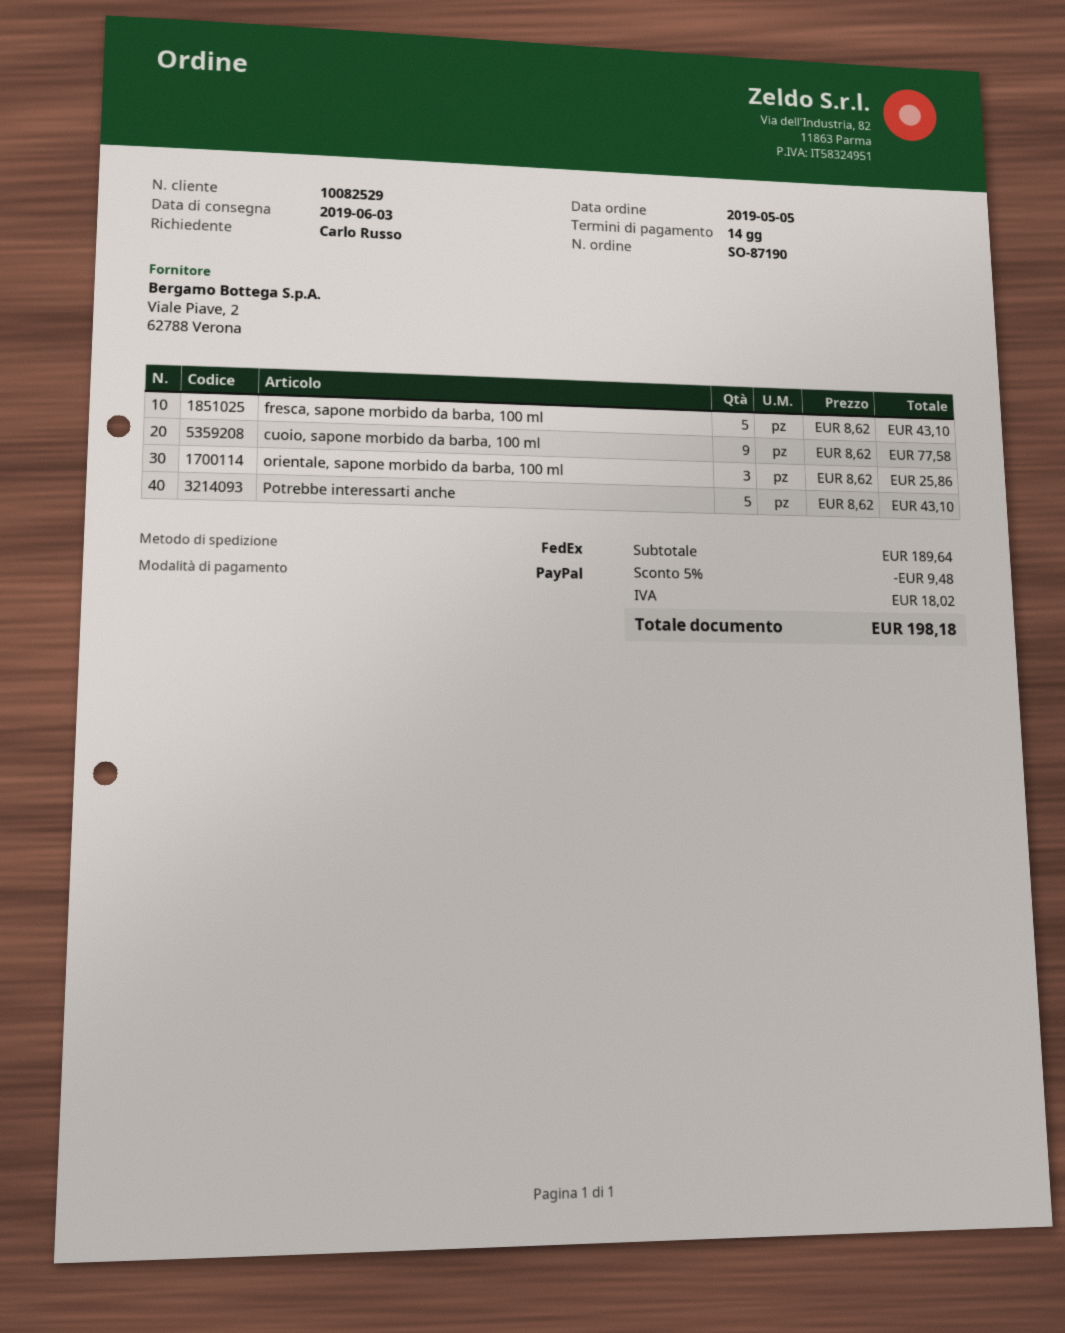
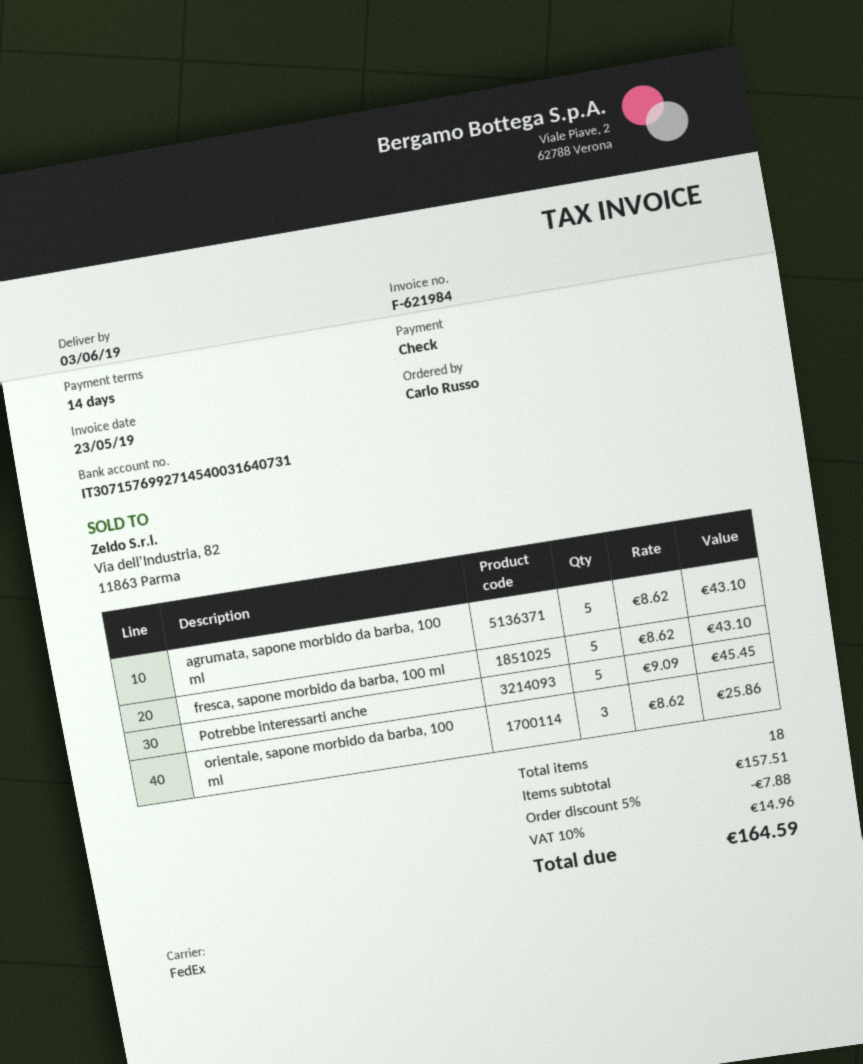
payment method: PayPal -> cheque
cuoio, sapone morbido da barba, 100 ml: 9 x 8.62 = 77.58 -> none
Potrebbe interessarti anche: 5 x 8.62 = 43.10 -> 5 x 9.09 = 45.45
agrumata, sapone morbido da barba, 100 ml: none -> 5 x 8.62 = 43.10
subtotal: 189.64 -> 157.51
discount: 5% = 9.48 -> 5% = 7.88
tax: 18.02 -> 14.96
total: 198.18 -> 164.59

